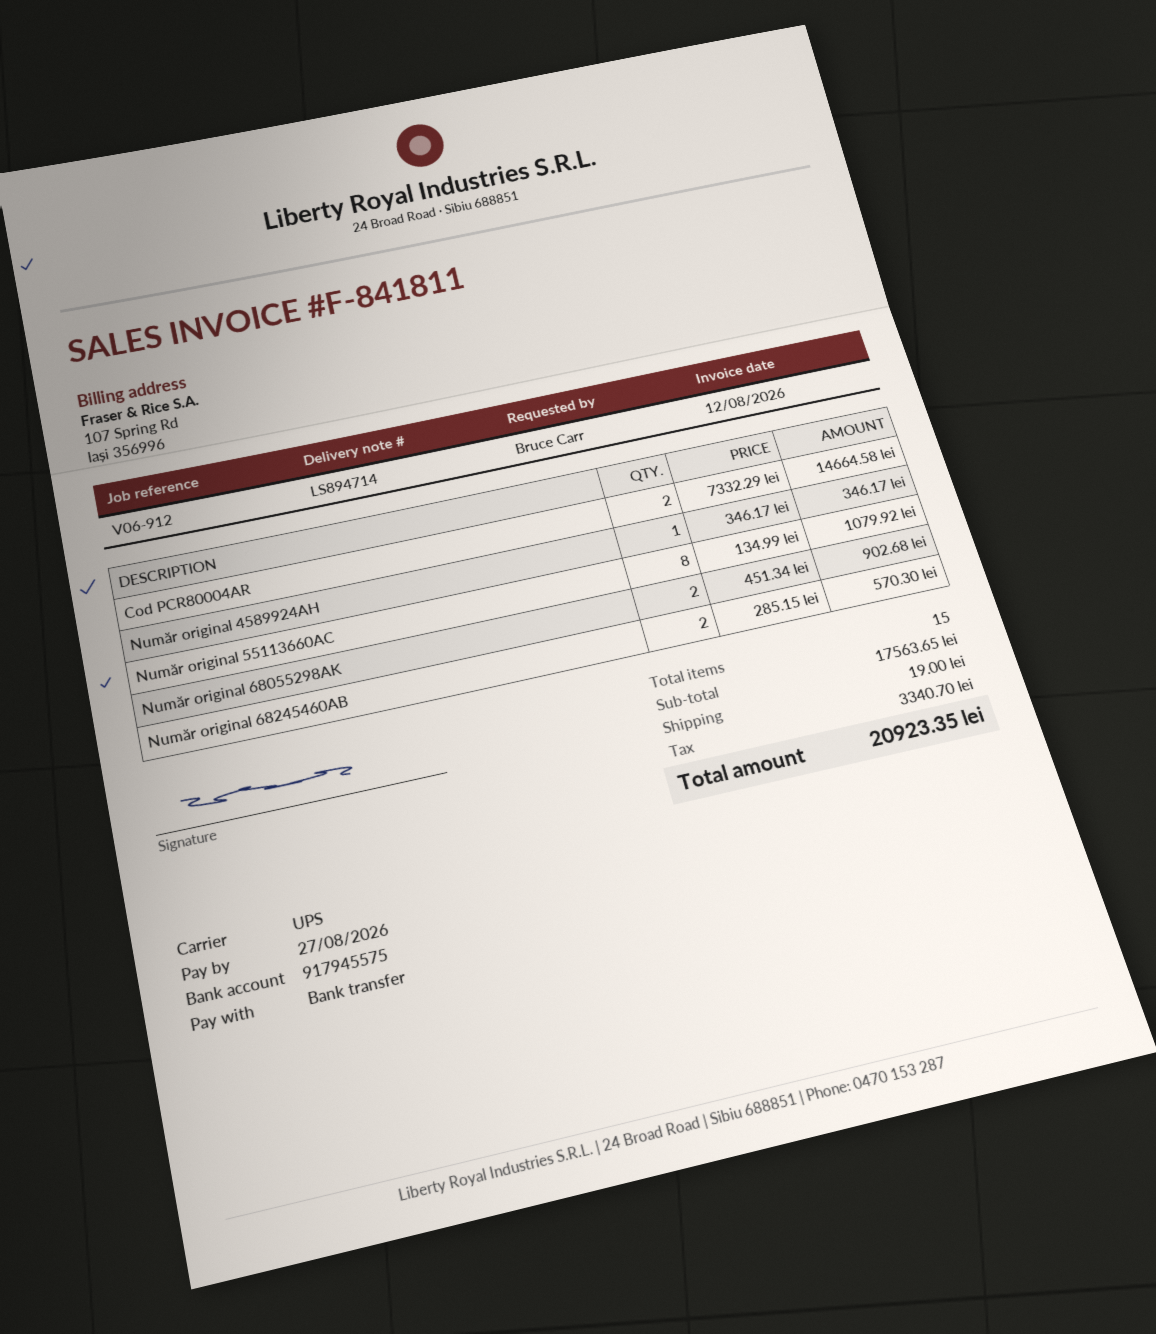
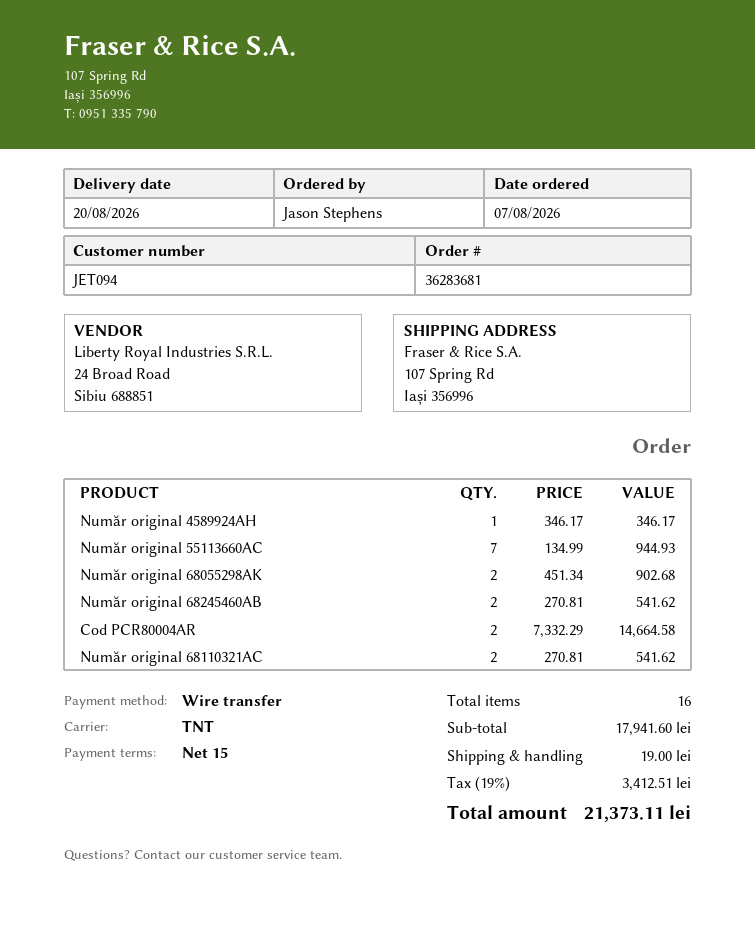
ordered by: Bruce Carr -> Jason Stephens
shipping method: UPS -> TNT
Număr original 55113660AC: 8 x 134.99 = 1079.92 -> 7 x 134.99 = 944.93
Număr original 68245460AB: 2 x 285.15 = 570.30 -> 2 x 270.81 = 541.62
Număr original 68110321AC: none -> 2 x 270.81 = 541.62
total quantity: 15 -> 16
subtotal: 17563.65 -> 17941.60
tax: 3340.70 -> 3412.51
total: 20923.35 -> 21373.11

